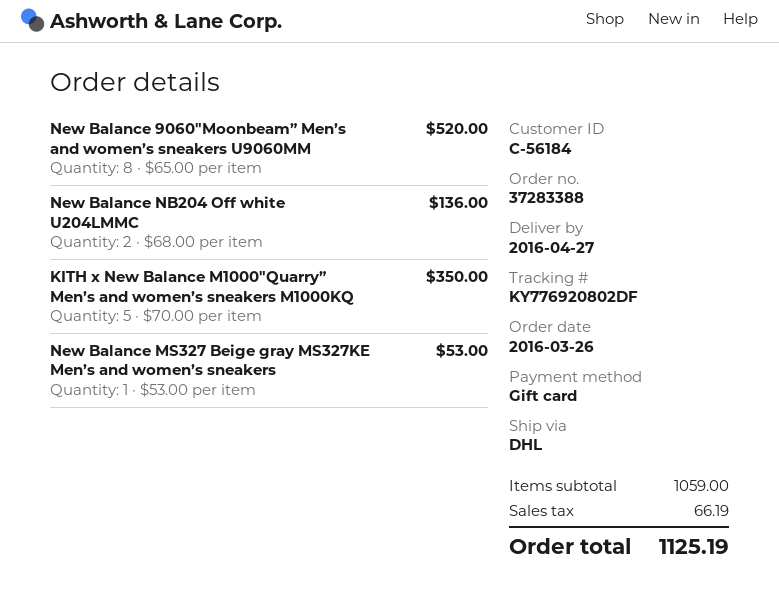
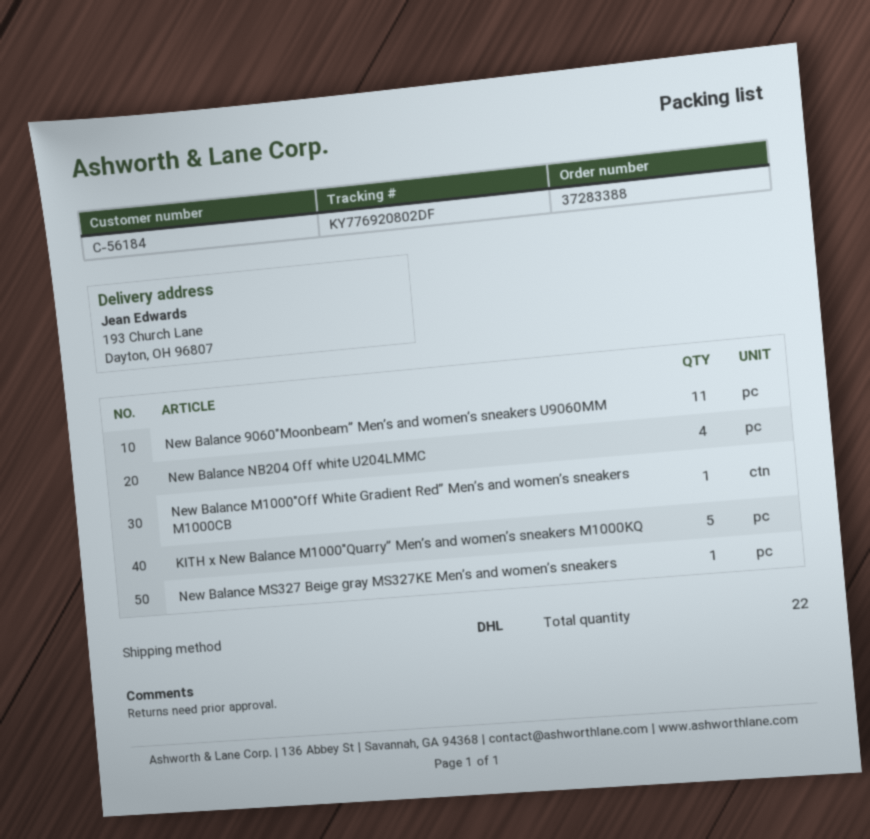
New Balance 9060″Moonbeam” Men’s and women’s sneakers U9060MM: 8 -> 11
New Balance NB204 Off white U204LMMC: 2 -> 4
New Balance M1000″Off White Gradient Red” Men’s and women’s sneakers M1000CB: none -> 1

